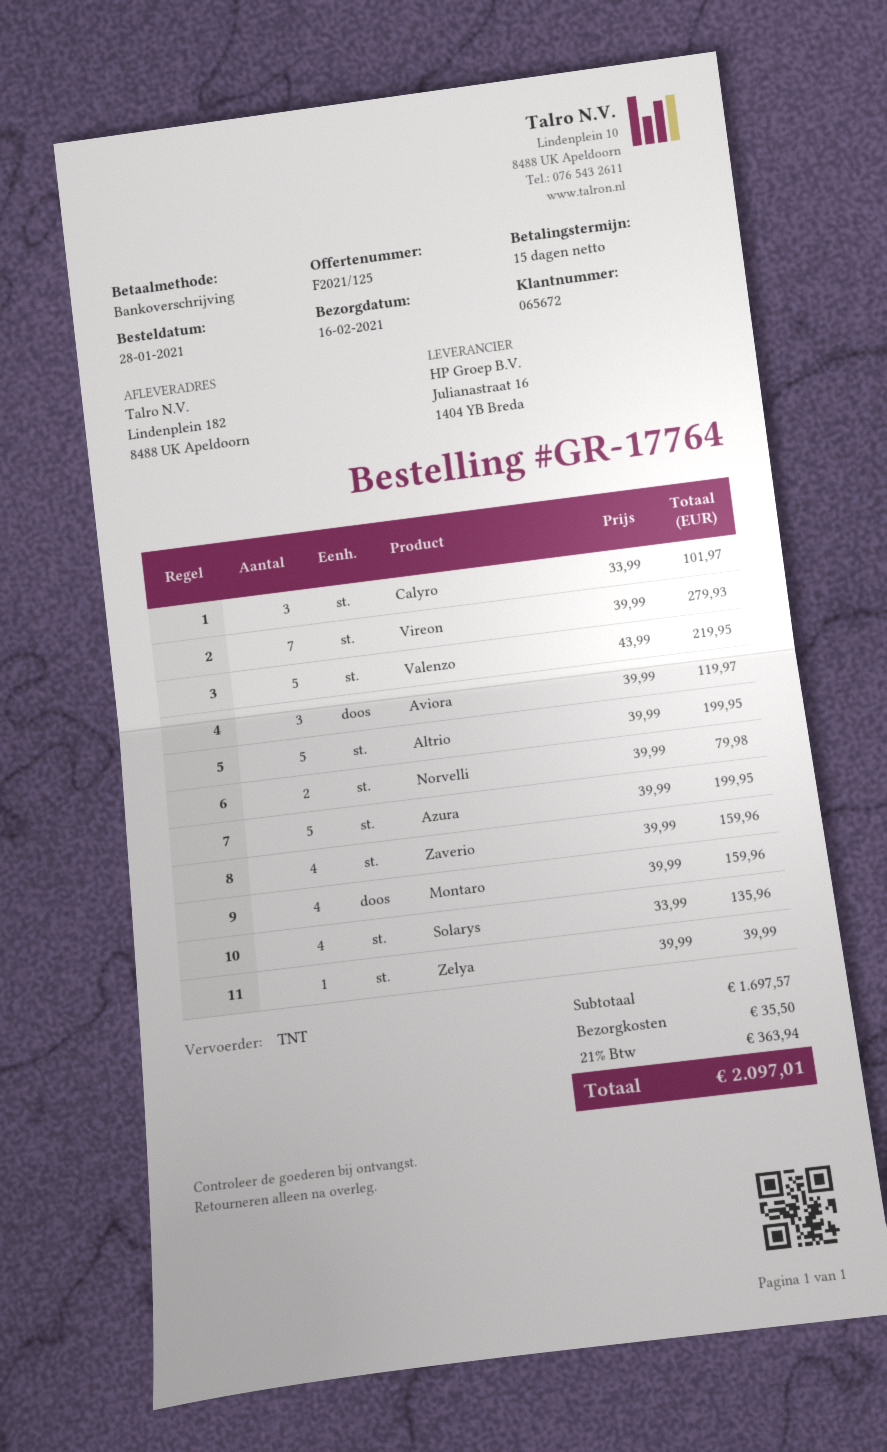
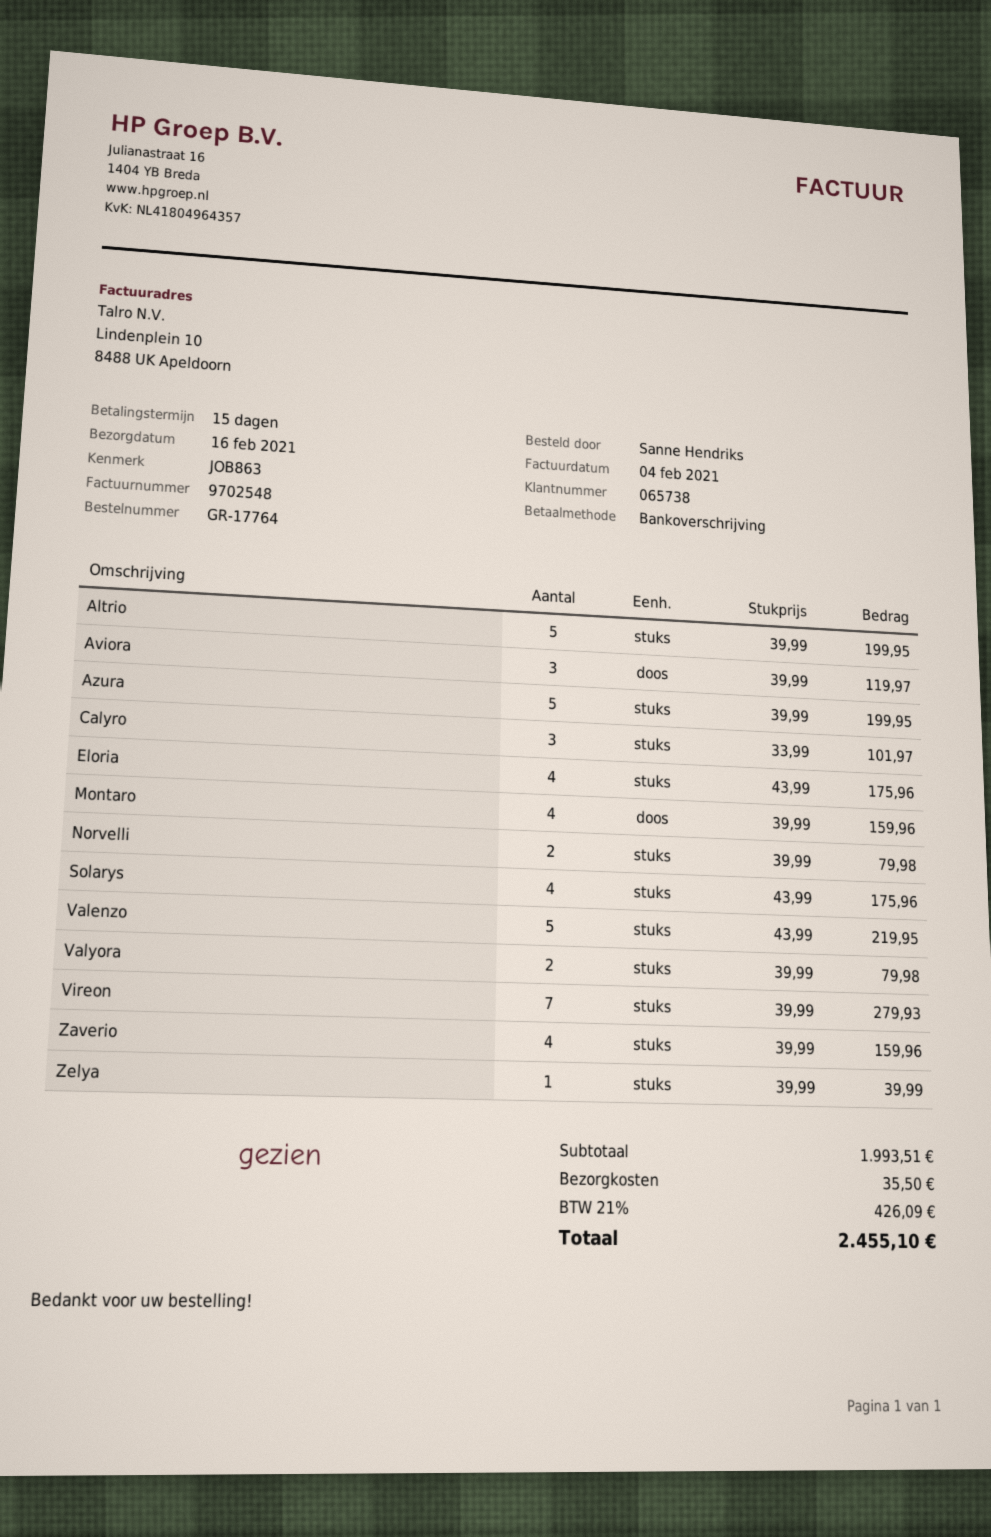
customer number: 065672 -> 065738
Solarys: 4 x 33.99 = 135.96 -> 4 x 43.99 = 175.96
Eloria: none -> 4 x 43.99 = 175.96
Valyora: none -> 2 x 39.99 = 79.98
subtotal: 1697.57 -> 1993.51
tax: 21% = 363.94 -> 21% = 426.09
total: 2097.01 -> 2455.10

